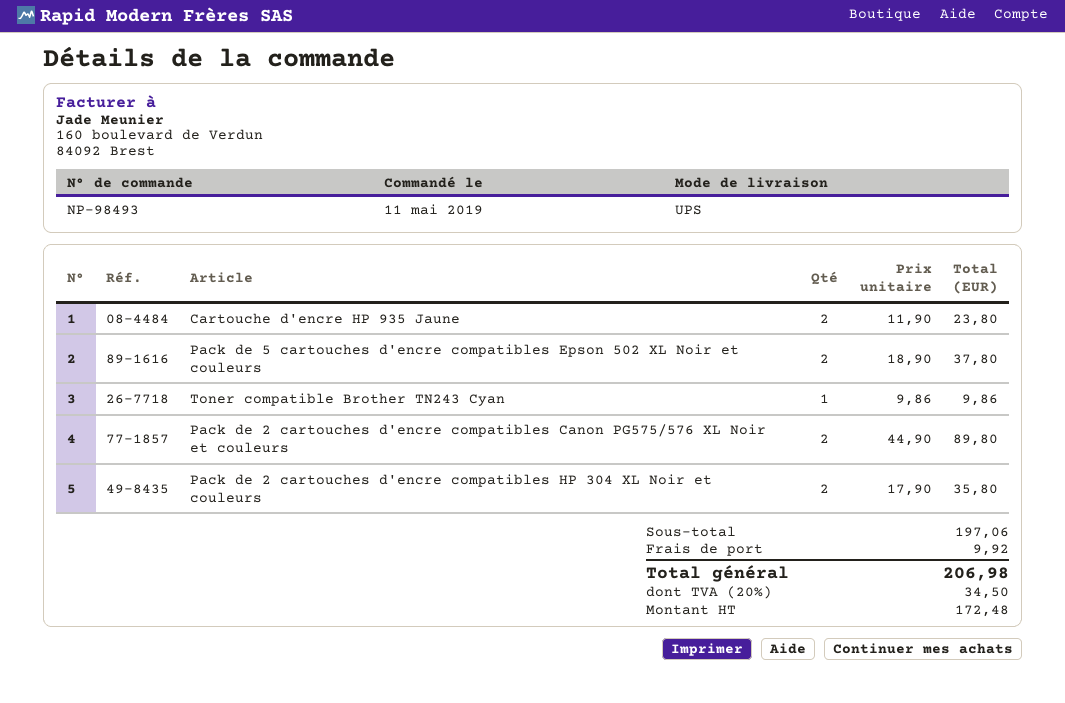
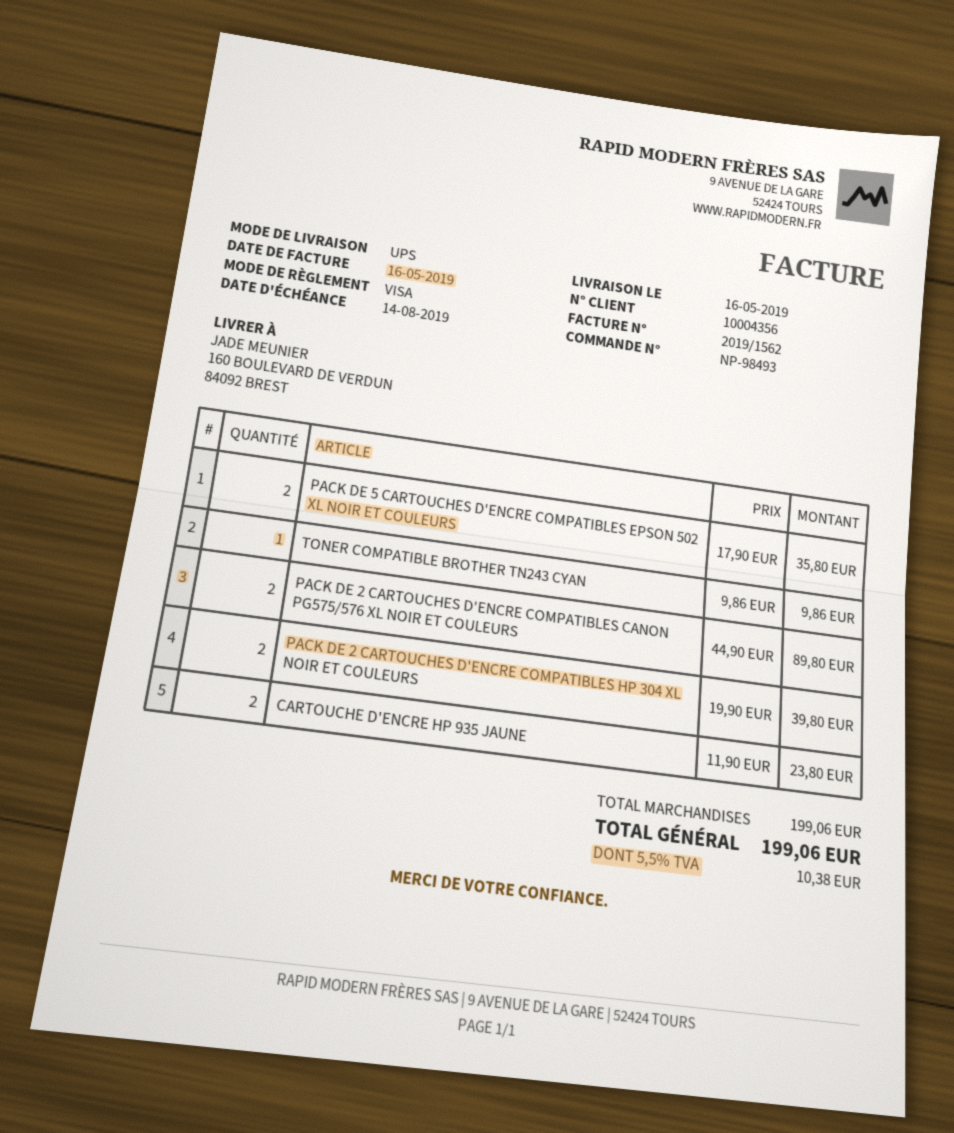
Pack de 5 cartouches d'encre compatibles Epson 502 XL Noir et couleurs: 2 x 18.90 = 37.80 -> 2 x 17.90 = 35.80
Pack de 2 cartouches d'encre compatibles HP 304 XL Noir et couleurs: 2 x 17.90 = 35.80 -> 2 x 19.90 = 39.80
subtotal: 197.06 -> 199.06
shipping: 9.92 -> none
tax: 20% = 34.50 -> 5.5% = 10.38
total: 206.98 -> 199.06

